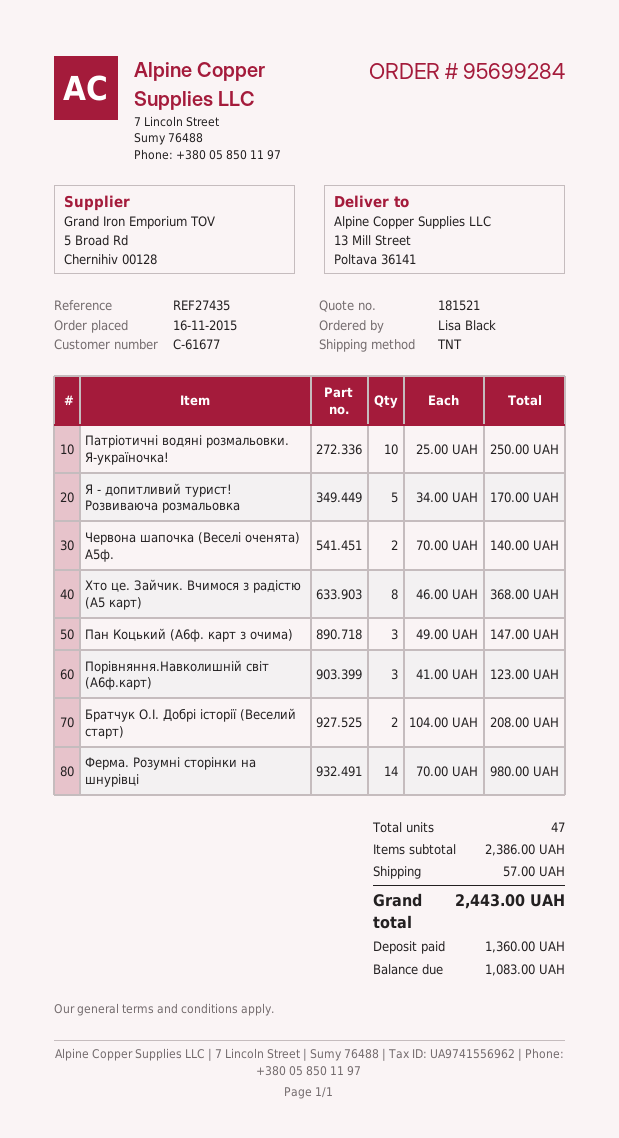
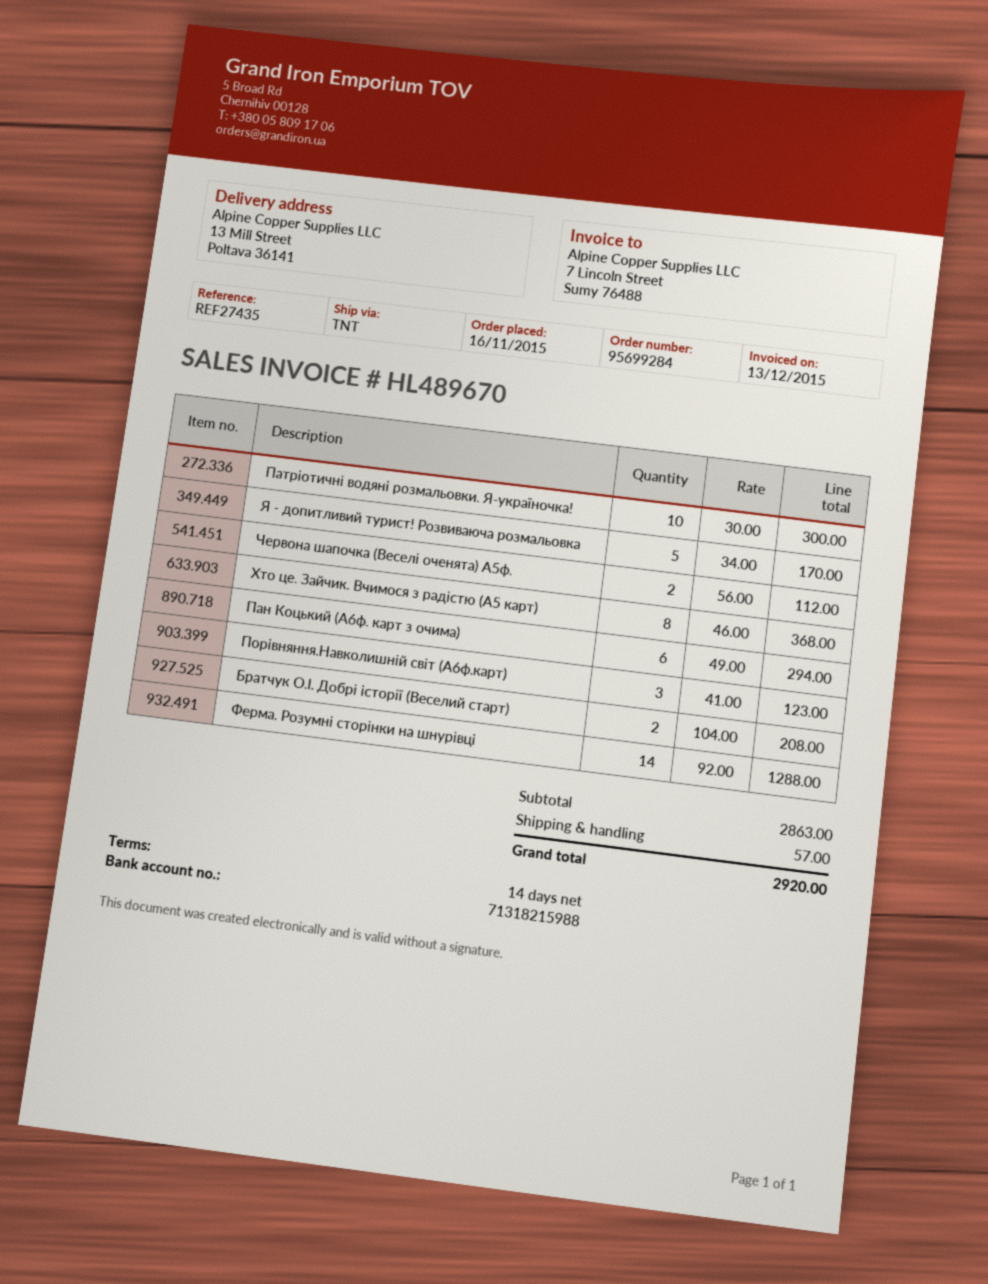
Патріотичні водяні розмальовки. Я-україночка!: 10 x 25.00 = 250.00 -> 10 x 30.00 = 300.00
Червона шапочка (Веселі оченята) А5ф.: 2 x 70.00 = 140.00 -> 2 x 56.00 = 112.00
Пан Коцький (А6ф. карт з очима): 3 x 49.00 = 147.00 -> 6 x 49.00 = 294.00
Ферма. Розумні сторінки на шнурівці: 14 x 70.00 = 980.00 -> 14 x 92.00 = 1288.00
subtotal: 2386.00 -> 2863.00
total: 2443.00 -> 2920.00

